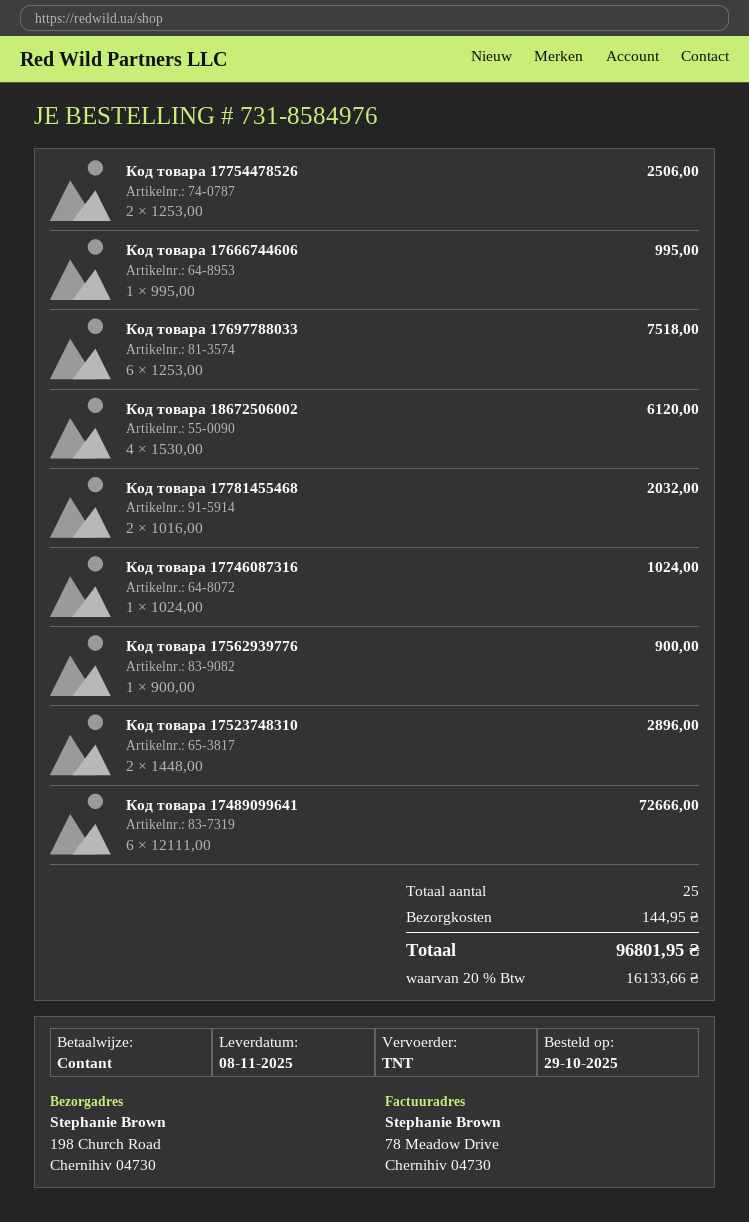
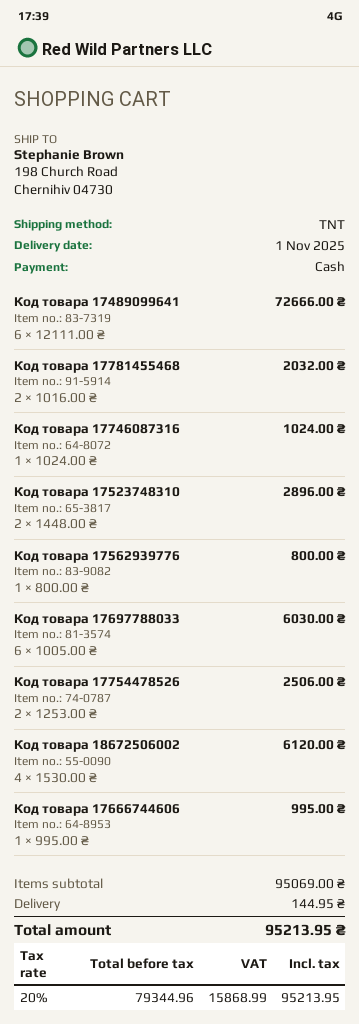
delivery date: 2025-11-08 -> 2025-11-01
Код товара 17697788033: 6 x 1253.00 = 7518.00 -> 6 x 1005.00 = 6030.00
Код товара 17562939776: 1 x 900.00 = 900.00 -> 1 x 800.00 = 800.00
tax: 20% = 16133.66 -> 20% = 15868.99
total: 96801.95 -> 95213.95

